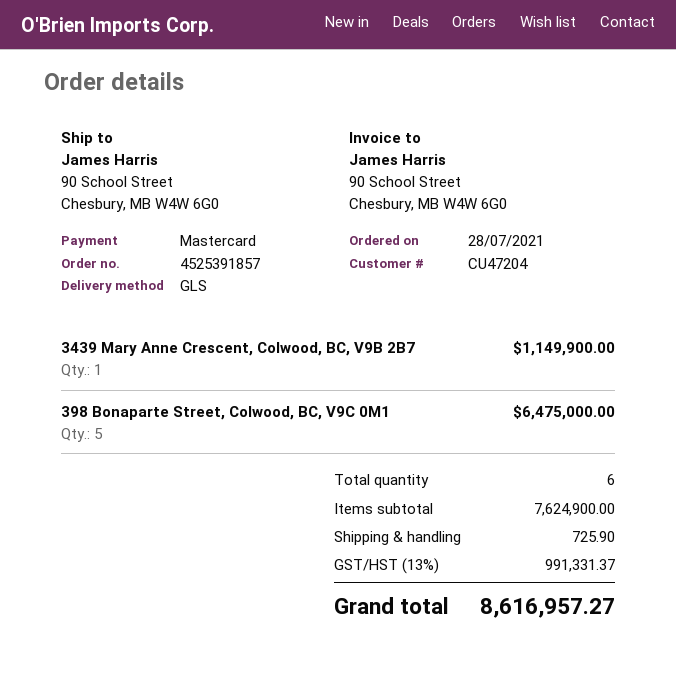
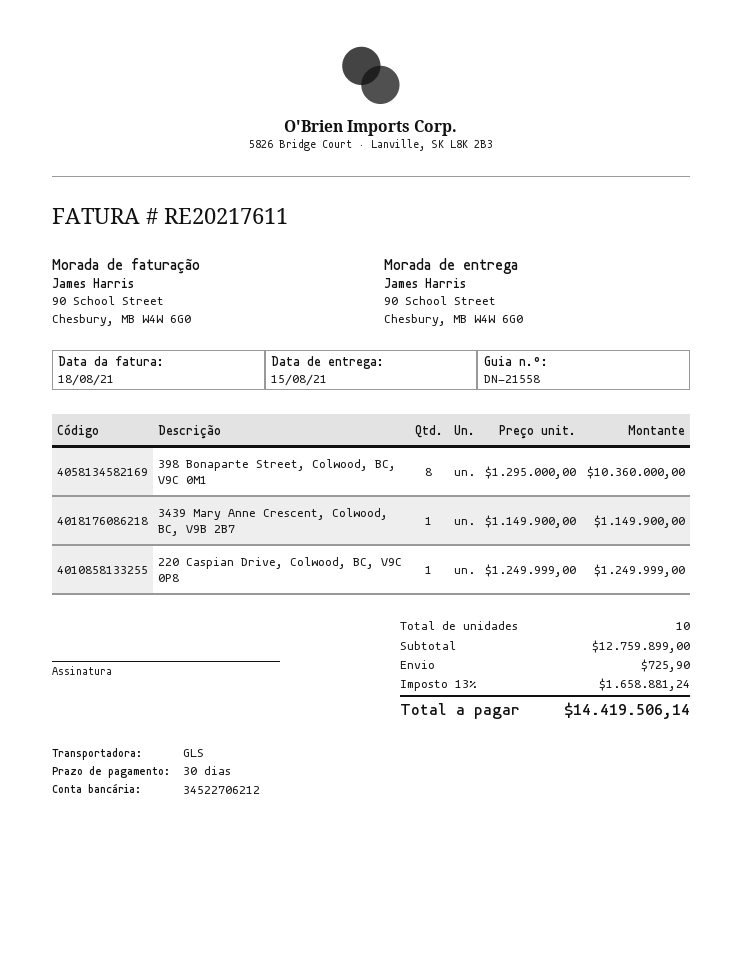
398 Bonaparte Street, Colwood, BC, V9C 0M1: 5 for 6475000.00 -> 8 for 10360000.00
220 Caspian Drive, Colwood, BC, V9C 0P8: none -> 1 for 1249999.00
total quantity: 6 -> 10
subtotal: 7624900.00 -> 12759899.00
tax: 13% = 991331.37 -> 13% = 1658881.24
total: 8616957.27 -> 14419506.14

